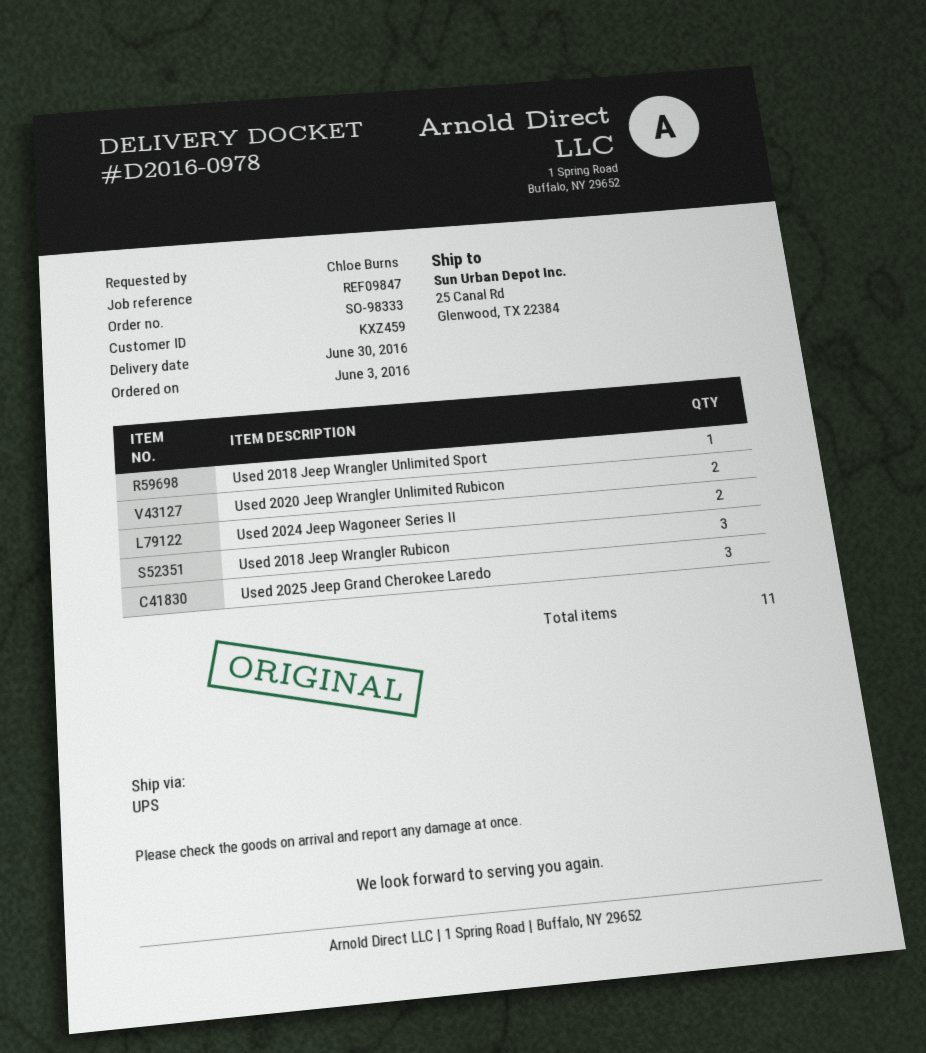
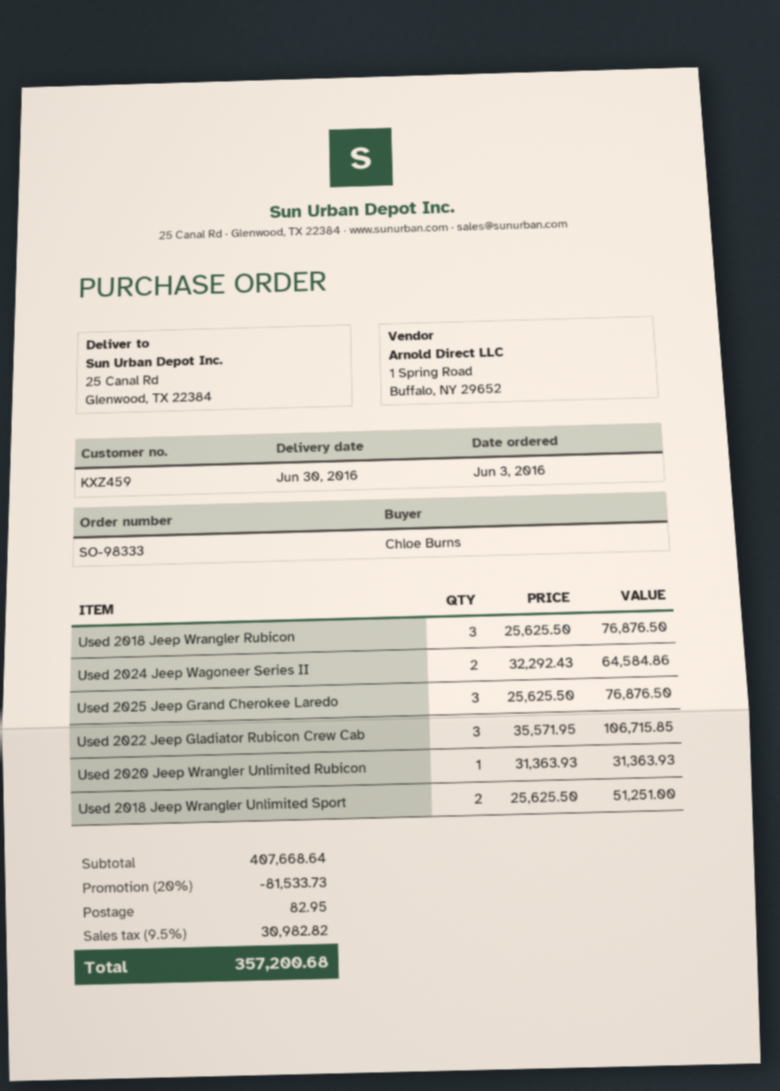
Used 2018 Jeep Wrangler Unlimited Sport: 1 -> 2
Used 2020 Jeep Wrangler Unlimited Rubicon: 2 -> 1
Used 2022 Jeep Gladiator Rubicon Crew Cab: none -> 3

